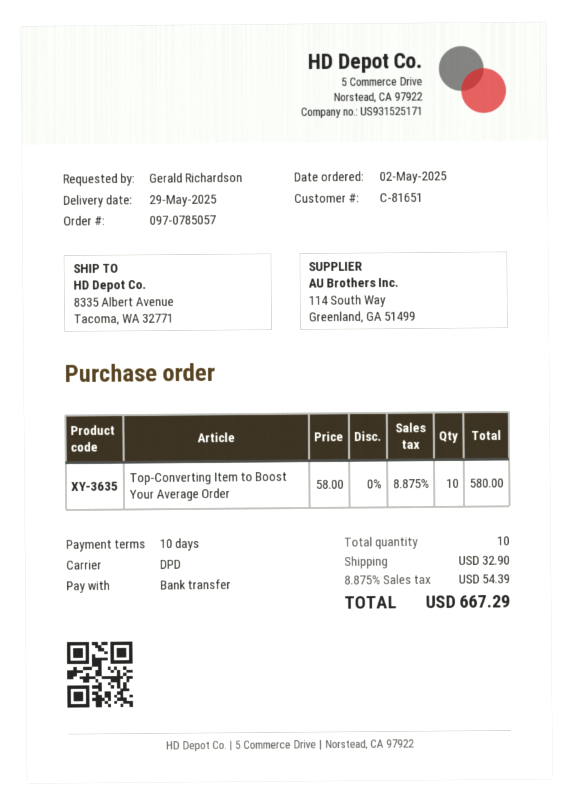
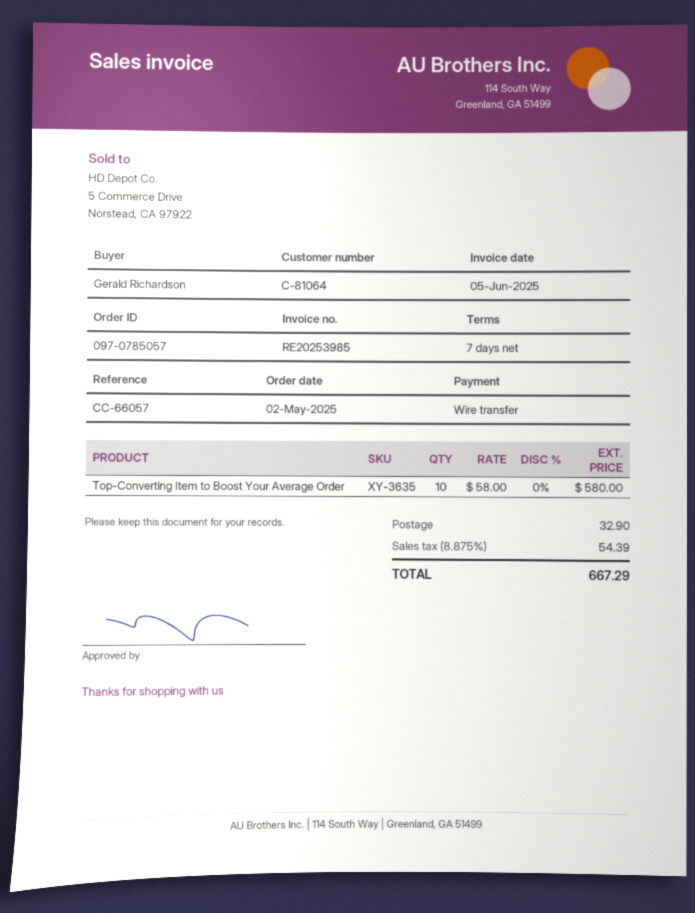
payment terms: 10 days -> 7 days
customer number: C-81651 -> C-81064

